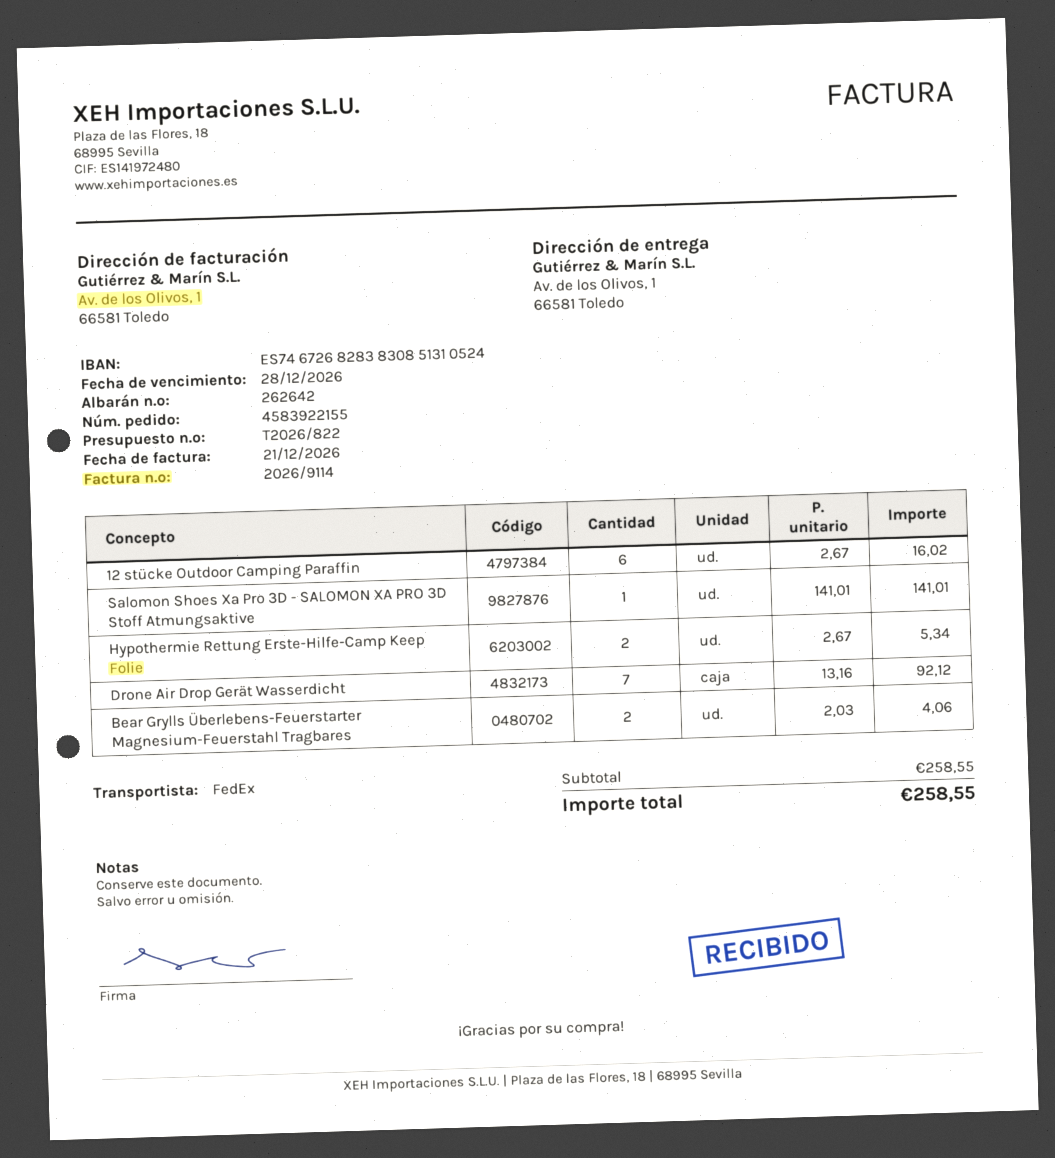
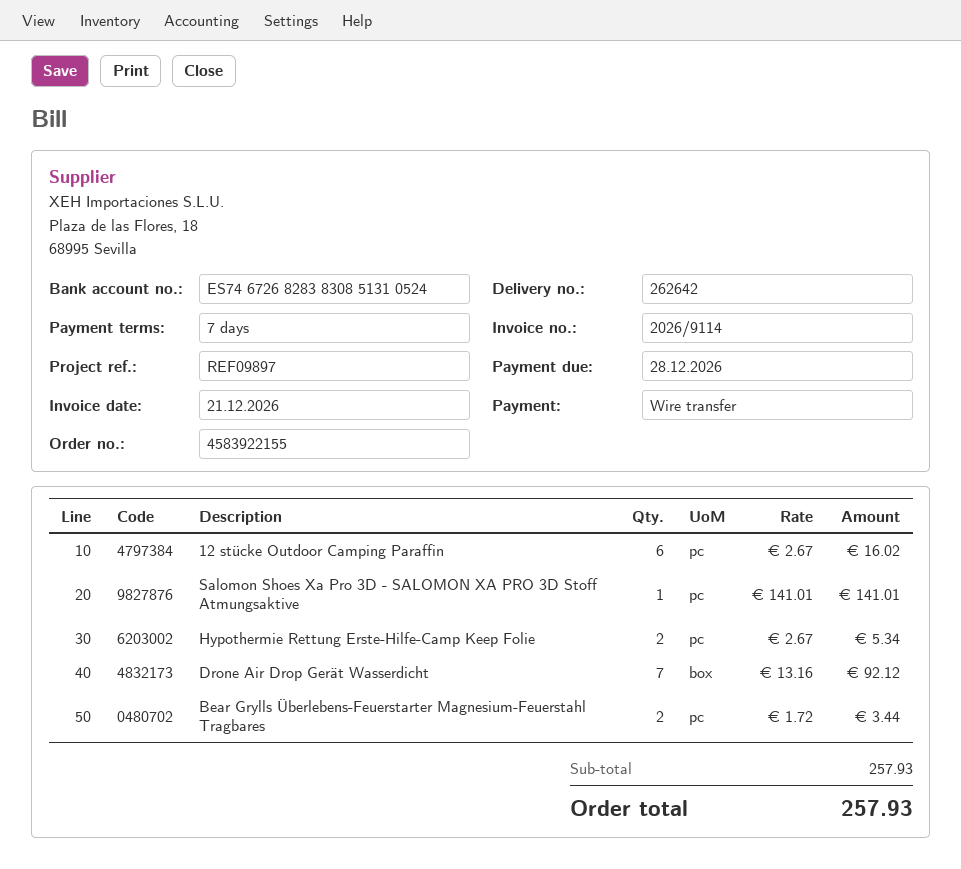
Bear Grylls Überlebens-Feuerstarter Magnesium-Feuerstahl Tragbares: 2 x 2.03 = 4.06 -> 2 x 1.72 = 3.44
subtotal: 258.55 -> 257.93
total: 258.55 -> 257.93

